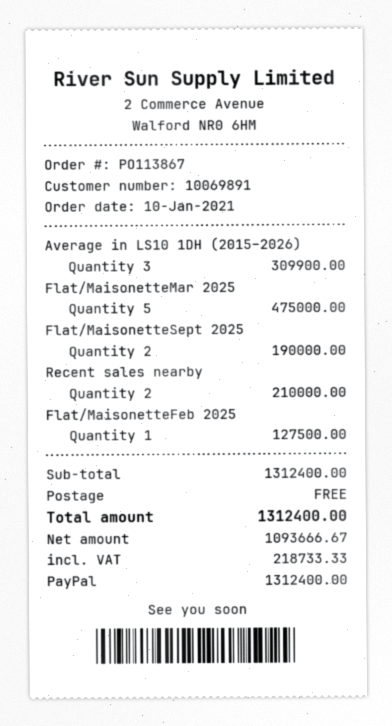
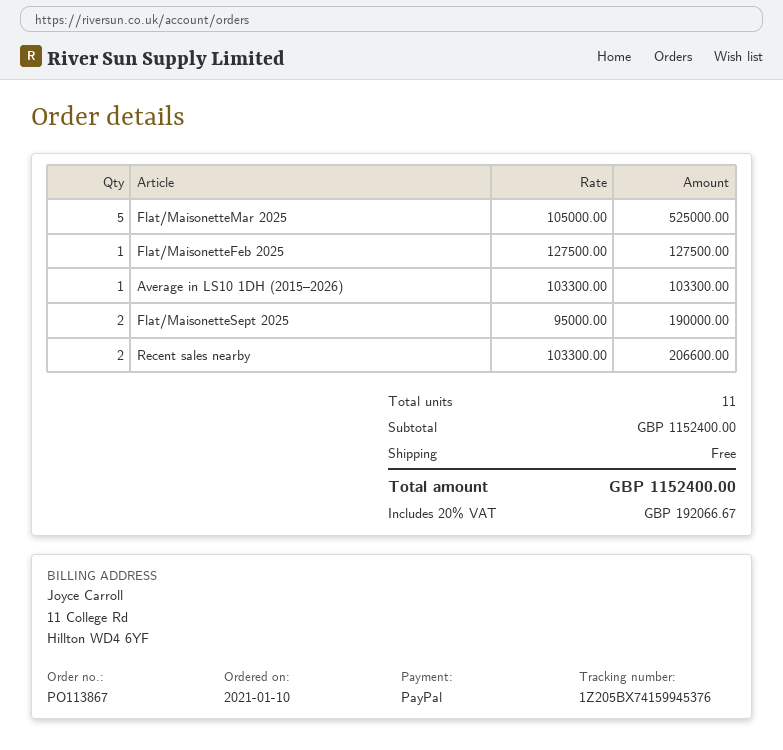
Average in LS10 1DH (2015–2026): 3 for 309900.00 -> 1 for 103300.00
Flat/MaisonetteMar 2025: 5 for 475000.00 -> 5 for 525000.00
Recent sales nearby: 2 for 210000.00 -> 2 for 206600.00
subtotal: 1312400.00 -> 1152400.00
tax: 218733.33 -> 192066.67
total: 1312400.00 -> 1152400.00

